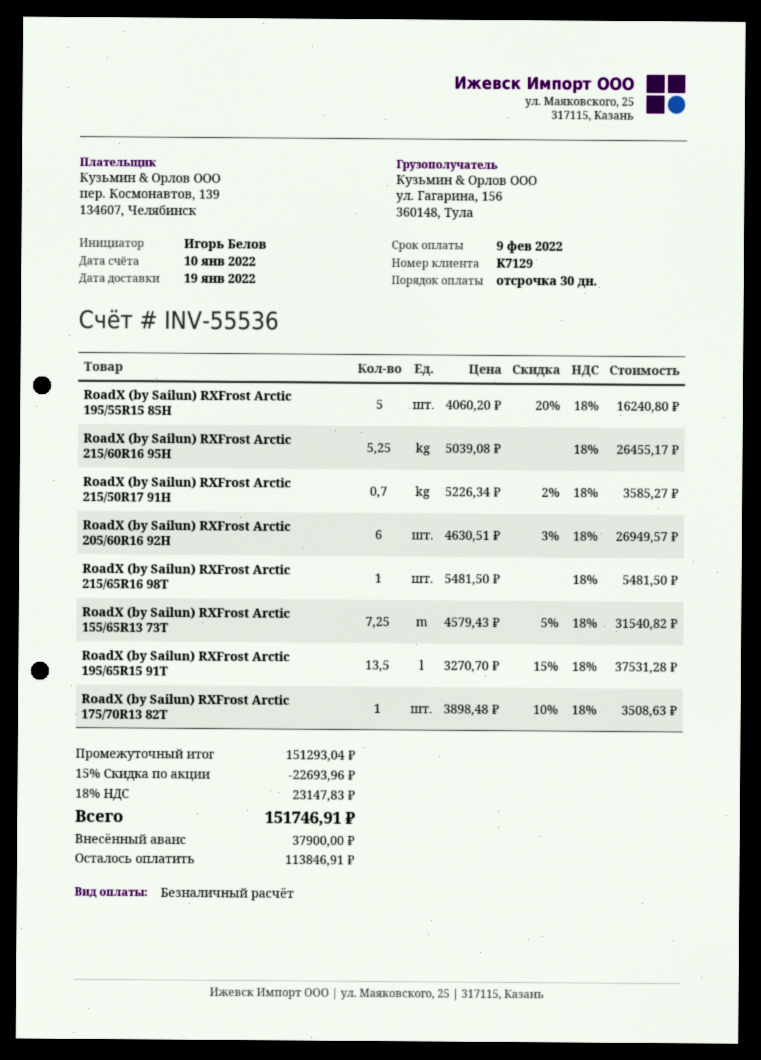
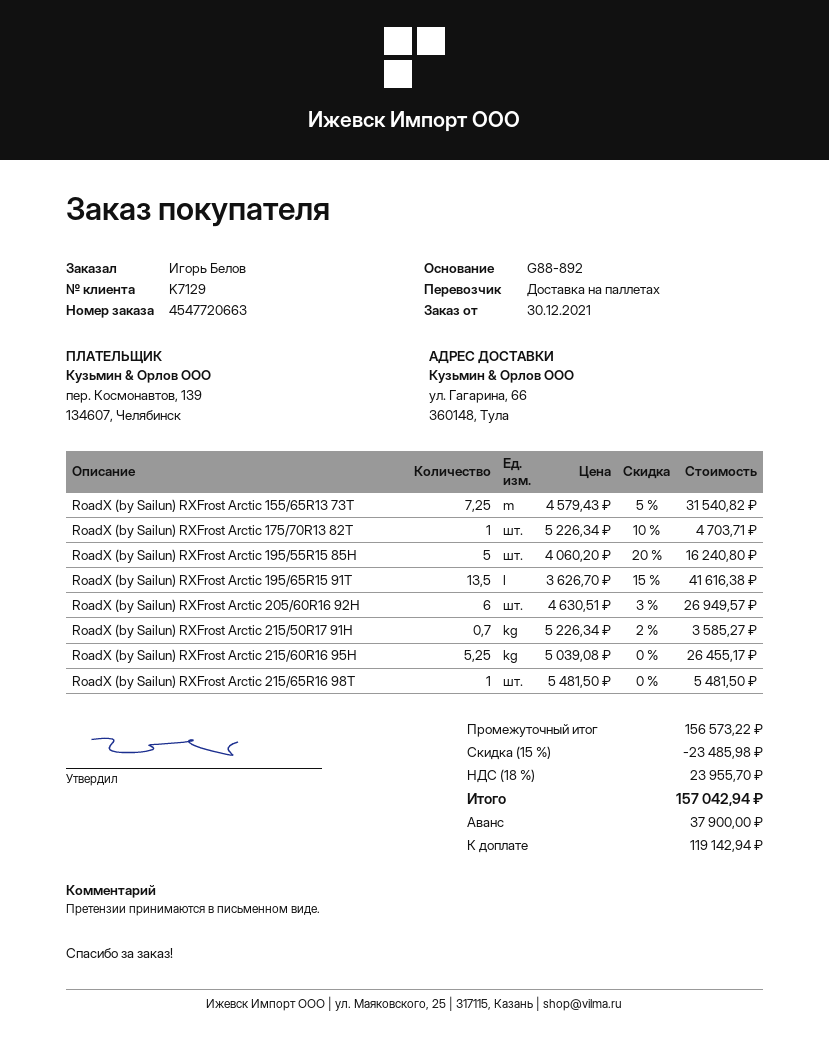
ship to: ул. Гагарина, 156, 360148, Тула -> ул. Гагарина, 66, 360148, Тула
RoadX (by Sailun) RXFrost Arctic 195/65R15 91T: 13.5 x 3270.70 - 15% = 37531.28 -> 13.5 x 3626.70 - 15% = 41616.38
RoadX (by Sailun) RXFrost Arctic 175/70R13 82T: 1 x 3898.48 - 10% = 3508.63 -> 1 x 5226.34 - 10% = 4703.71
subtotal: 151293.04 -> 156573.22
discount: 15% = 22693.96 -> 15% = 23485.98
tax: 18% = 23147.83 -> 18% = 23955.70
total: 151746.91 -> 157042.94
balance: 113846.91 -> 119142.94

